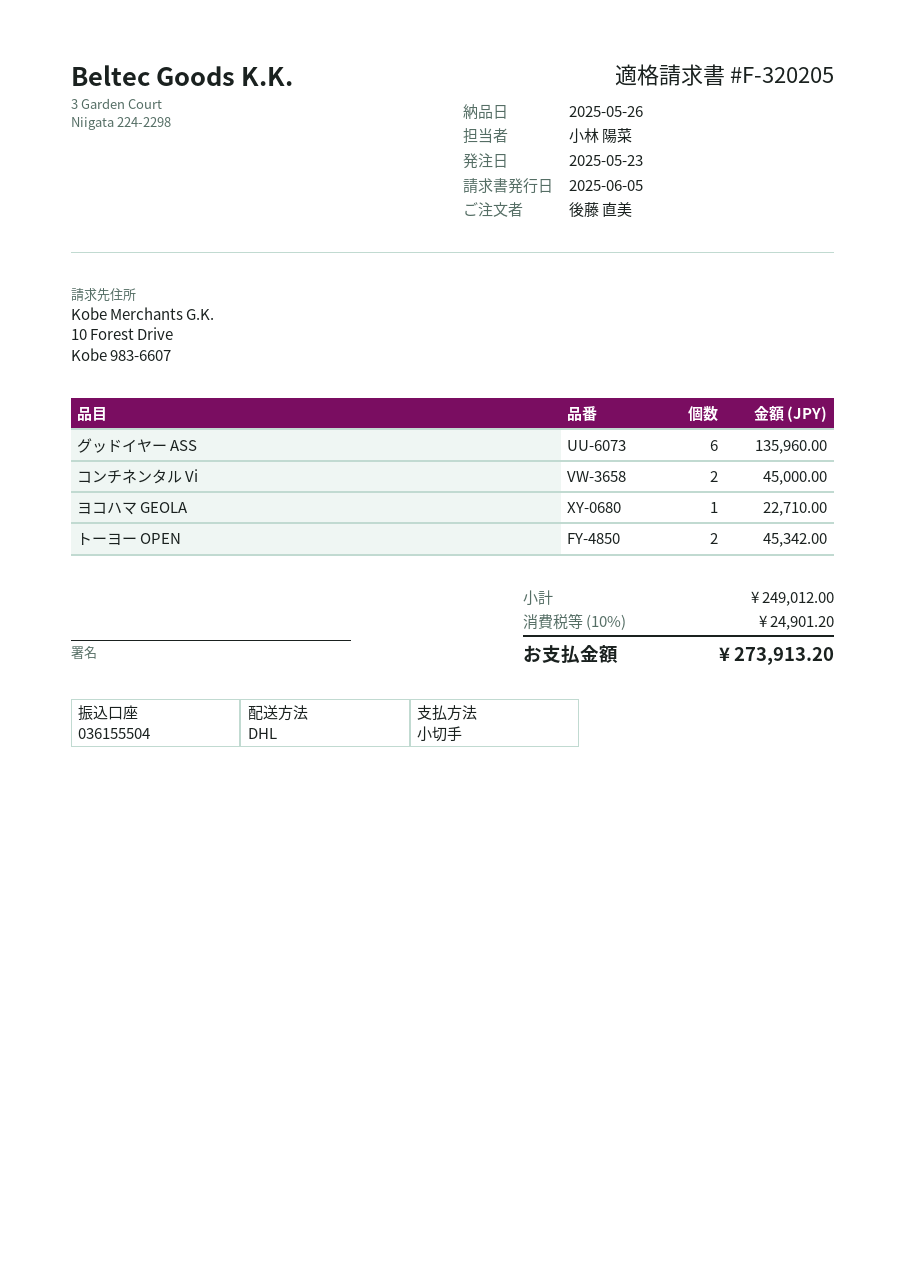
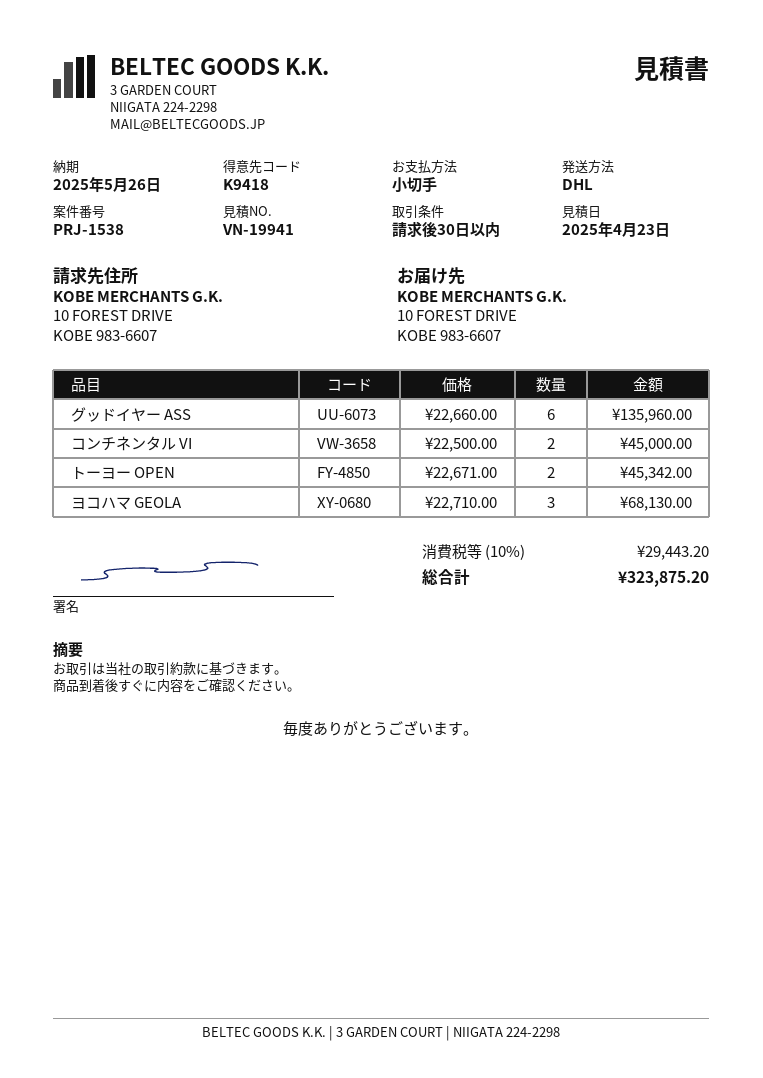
ヨコハマ GEOLA: 1 for 22710.00 -> 3 for 68130.00
tax: 10% = 24901.20 -> 10% = 29443.20
total: 273913.20 -> 323875.20

